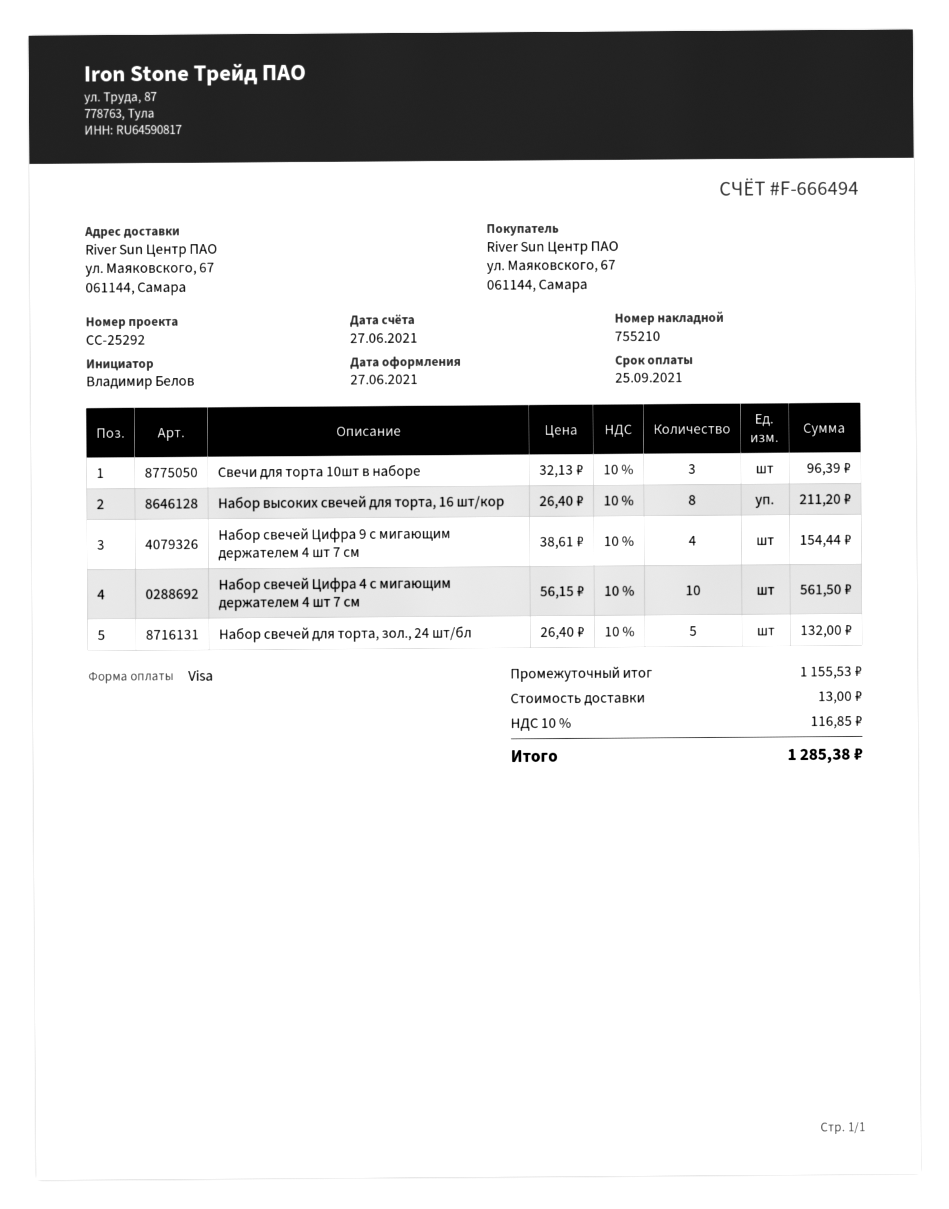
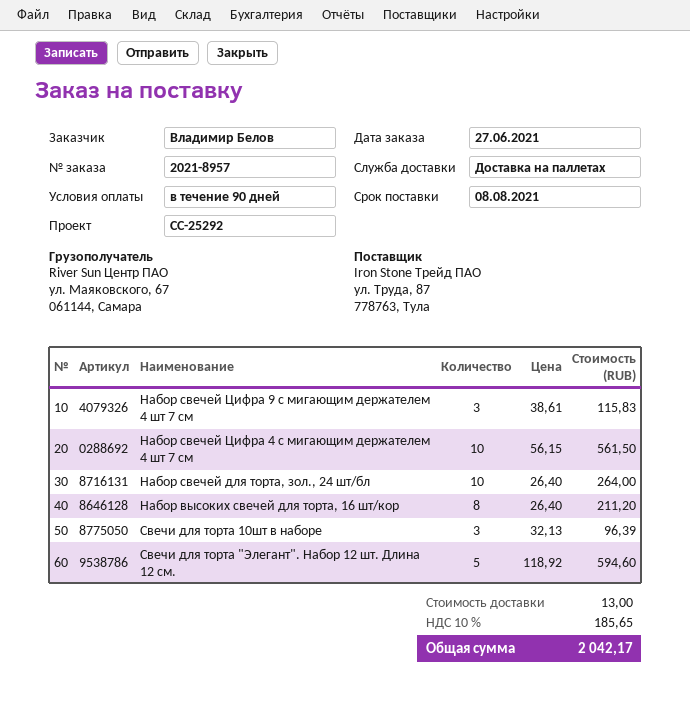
Набор свечей Цифра 9 с мигающим держателем 4 шт 7 см: 4 x 38.61 = 154.44 -> 3 x 38.61 = 115.83
Набор свечей для торта, зол., 24 шт/бл: 5 x 26.40 = 132.00 -> 10 x 26.40 = 264.00
Свечи для торта "Элегант". Набор 12 шт. Длина 12 см.: none -> 5 x 118.92 = 594.60
tax: 10% = 116.85 -> 10% = 185.65
total: 1285.38 -> 2042.17

